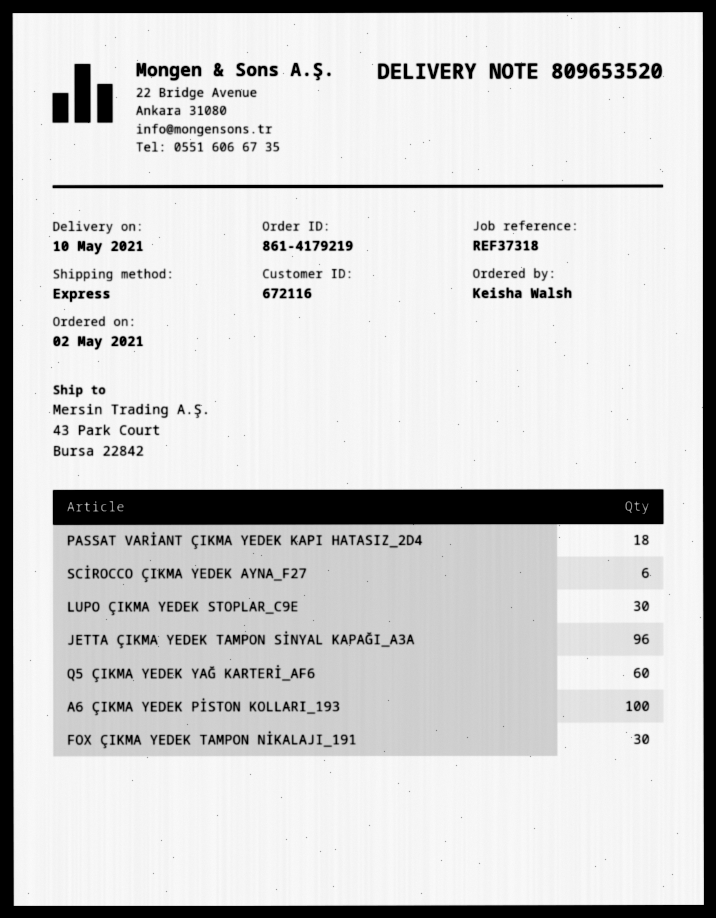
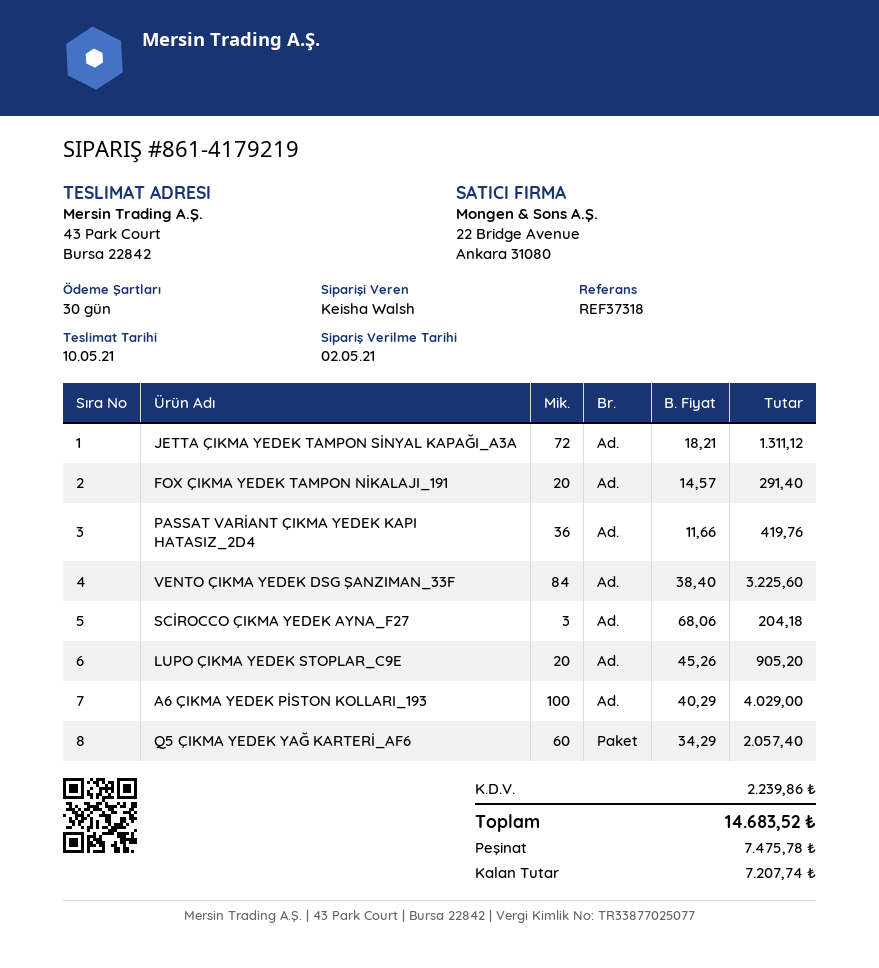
PASSAT VARİANT ÇIKMA YEDEK KAPI HATASIZ_2D4: 18 -> 36
SCİROCCO ÇIKMA YEDEK AYNA_F27: 6 -> 3
LUPO ÇIKMA YEDEK STOPLAR_C9E: 30 -> 20
JETTA ÇIKMA YEDEK TAMPON SİNYAL KAPAĞI_A3A: 96 -> 72
FOX ÇIKMA YEDEK TAMPON NİKALAJI_191: 30 -> 20
VENTO ÇIKMA YEDEK DSG ŞANZIMAN_33F: none -> 84

